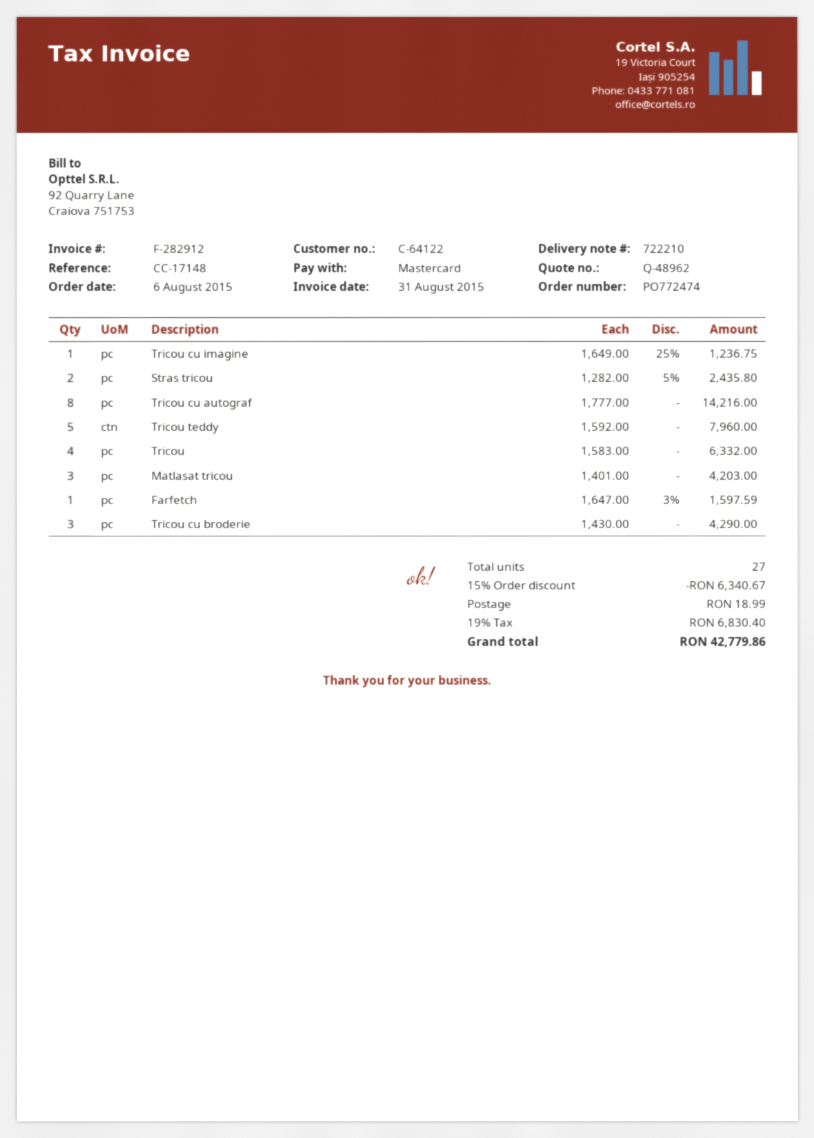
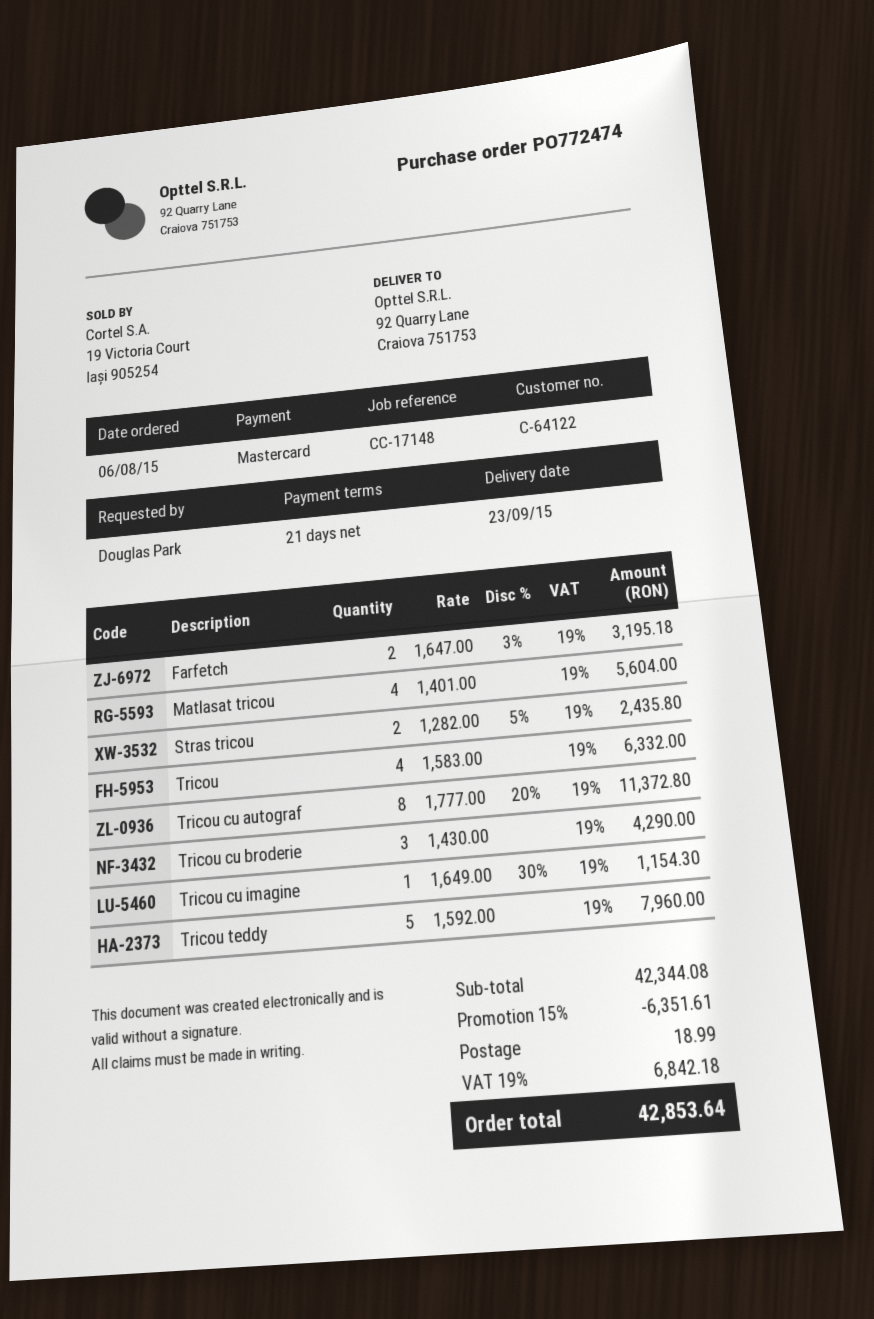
Tricou cu imagine: 1 x 1649.00 - 25% = 1236.75 -> 1 x 1649.00 - 30% = 1154.30
Tricou cu autograf: 8 x 1777.00 = 14216.00 -> 8 x 1777.00 - 20% = 11372.80
Matlasat tricou: 3 x 1401.00 = 4203.00 -> 4 x 1401.00 = 5604.00
Farfetch: 1 x 1647.00 - 3% = 1597.59 -> 2 x 1647.00 - 3% = 3195.18
discount: 15% = 6340.67 -> 15% = 6351.61
tax: 19% = 6830.40 -> 19% = 6842.18
total: 42779.86 -> 42853.64

